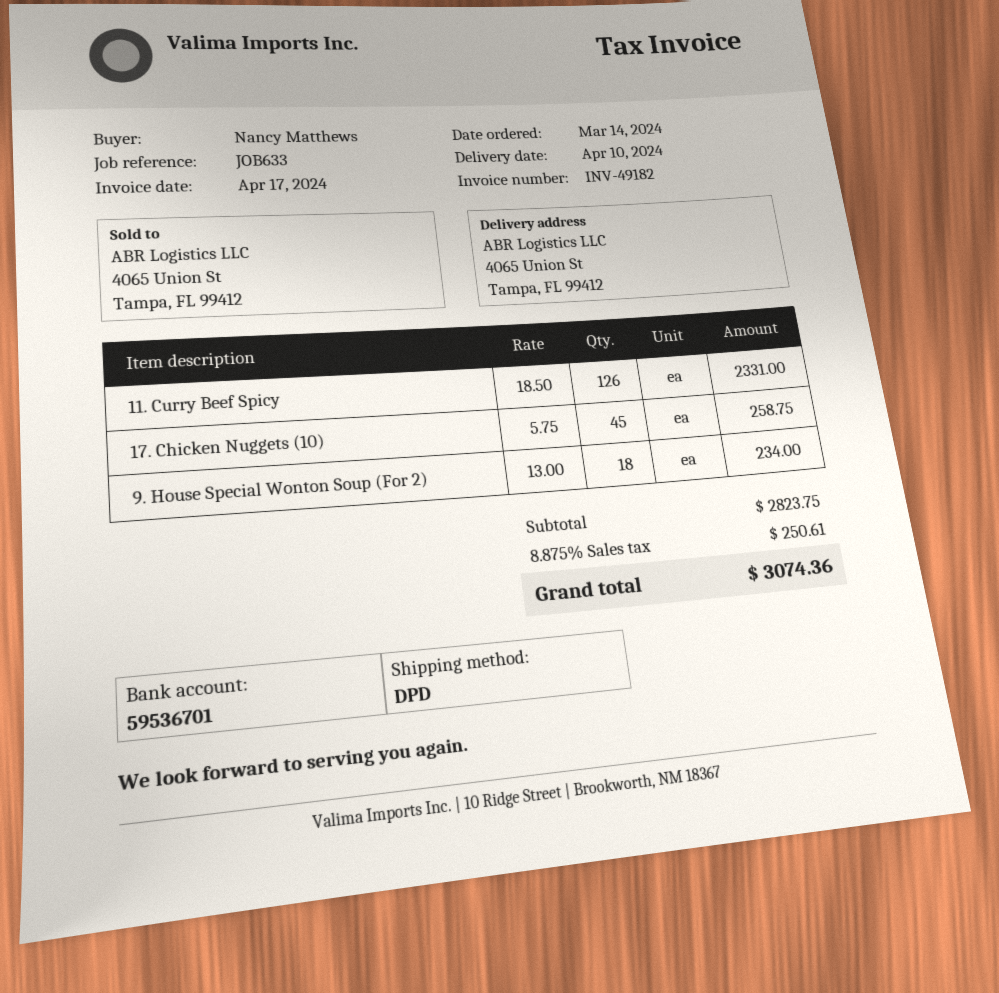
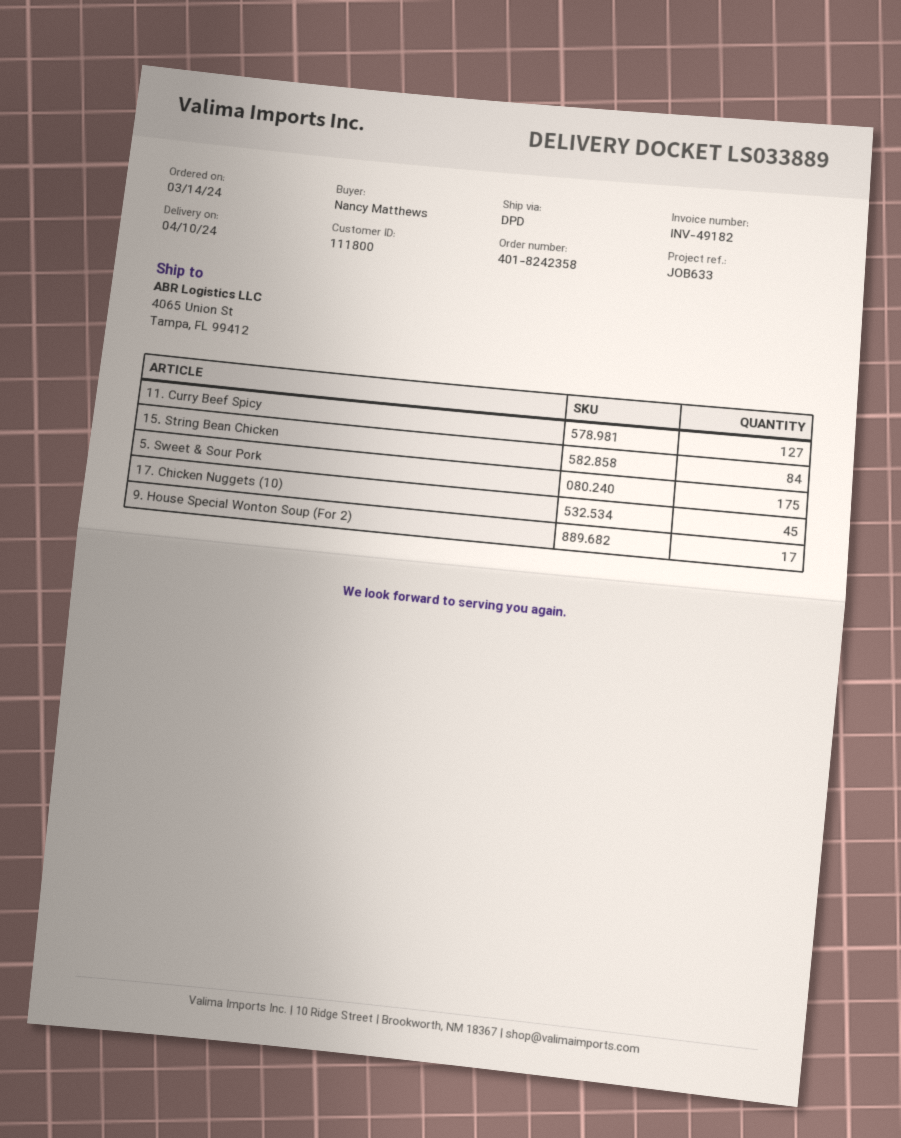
11. Curry Beef Spicy: 126 -> 127
9. House Special Wonton Soup (For 2): 18 -> 17
15. String Bean Chicken: none -> 84
5. Sweet & Sour Pork: none -> 175

